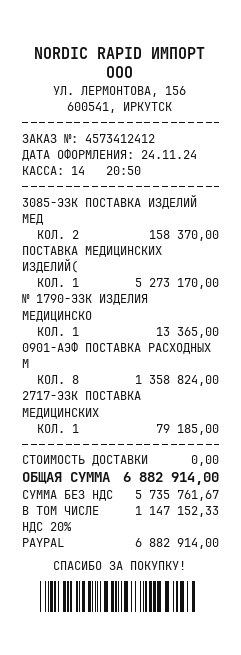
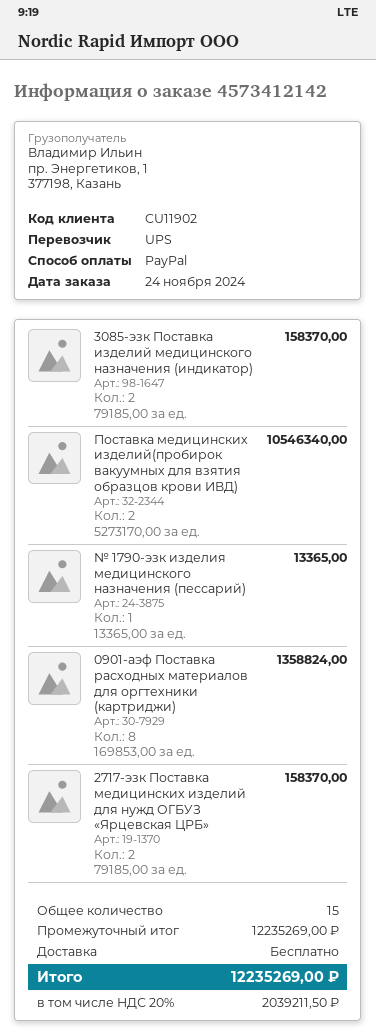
order number: 4573412412 -> 4573412142
ПОСТАВКА МЕДИЦИНСКИХ ИЗДЕЛИЙ(: 1 for 5273170.00 -> 2 for 10546340.00
2717-ЭЗК ПОСТАВКА МЕДИЦИНСКИХ: 1 for 79185.00 -> 2 for 158370.00
tax: 20% = 1147152.33 -> 20% = 2039211.50
total: 6882914.00 -> 12235269.00

